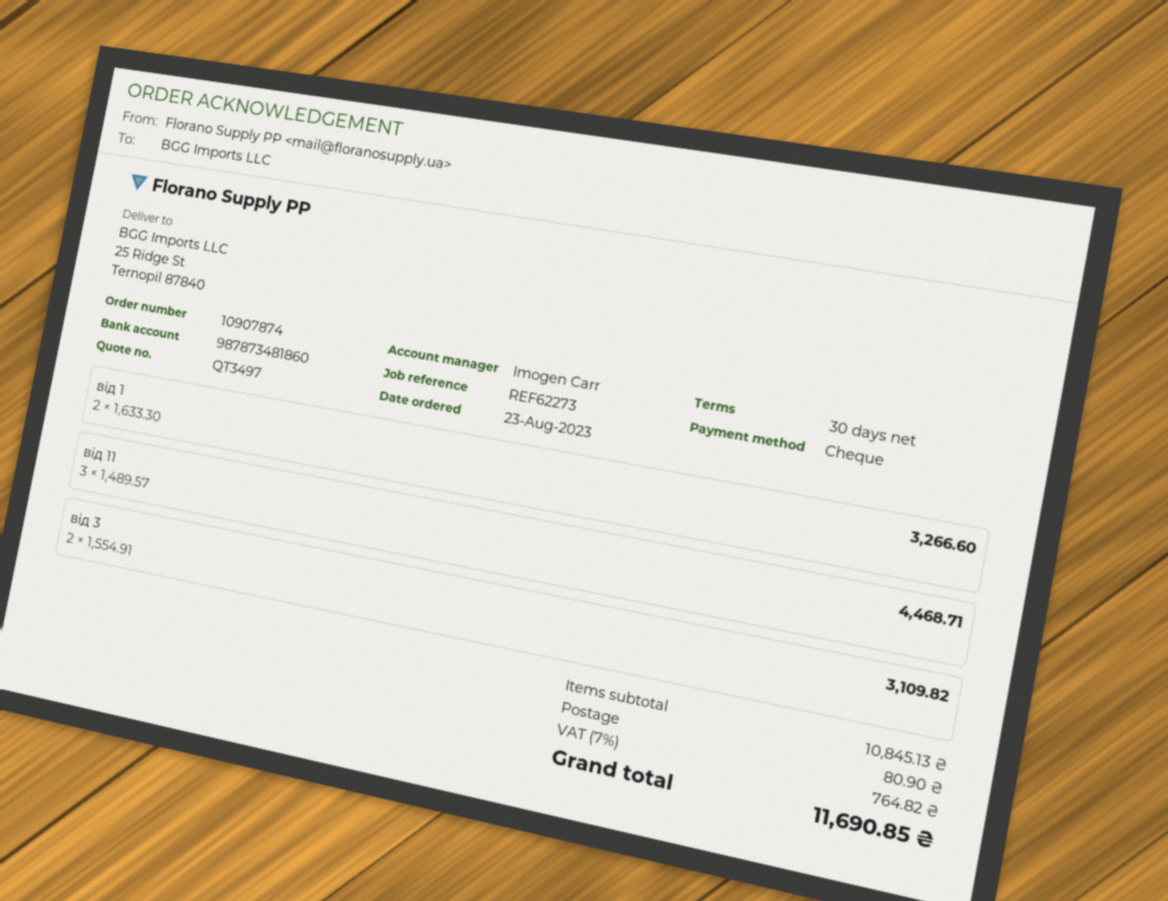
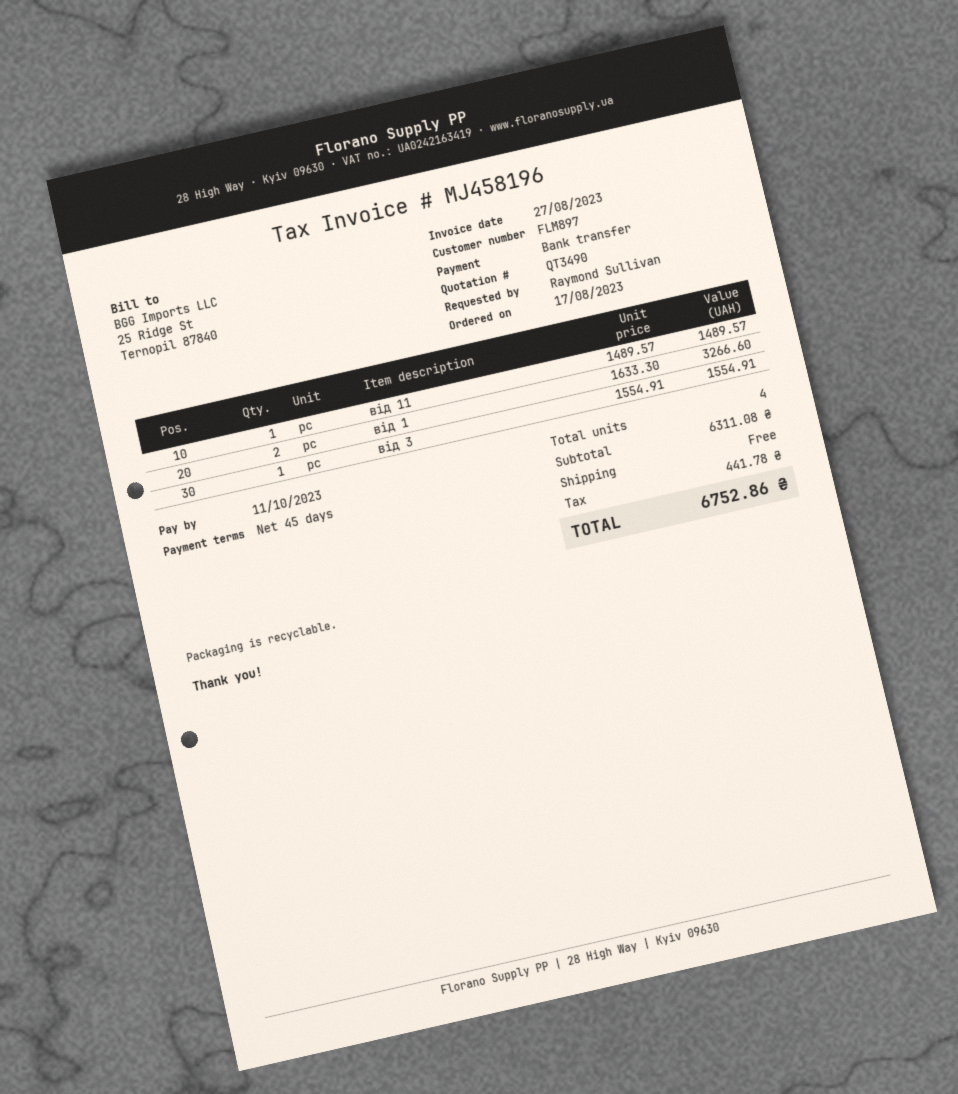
quote number: QT3497 -> QT3490
order date: 2023-08-23 -> 2023-08-17
payment terms: 30 days -> 45 days
payment method: cheque -> bank transfer
від 11: 3 x 1489.57 = 4468.71 -> 1 x 1489.57 = 1489.57
від 3: 2 x 1554.91 = 3109.82 -> 1 x 1554.91 = 1554.91
subtotal: 10845.13 -> 6311.08
shipping: 80.90 -> 0.00
tax: 764.82 -> 441.78
total: 11690.85 -> 6752.86

